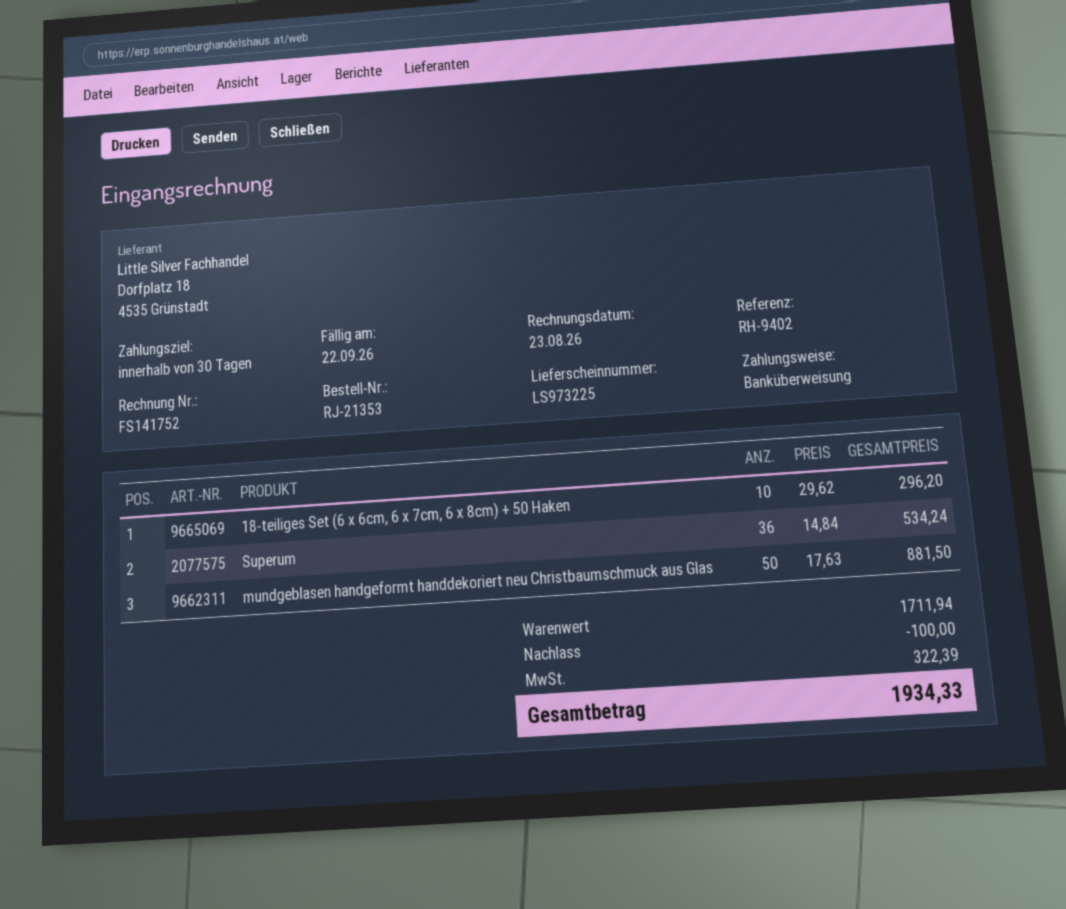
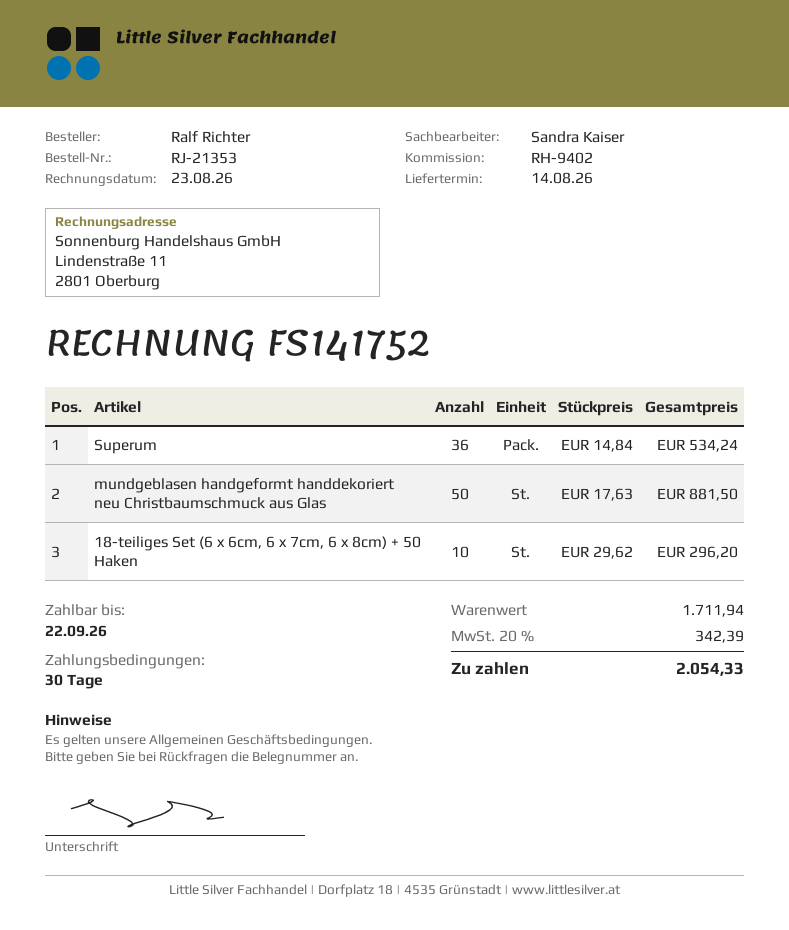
discount: 100.00 -> none
tax: 322.39 -> 342.39
total: 1934.33 -> 2054.33

